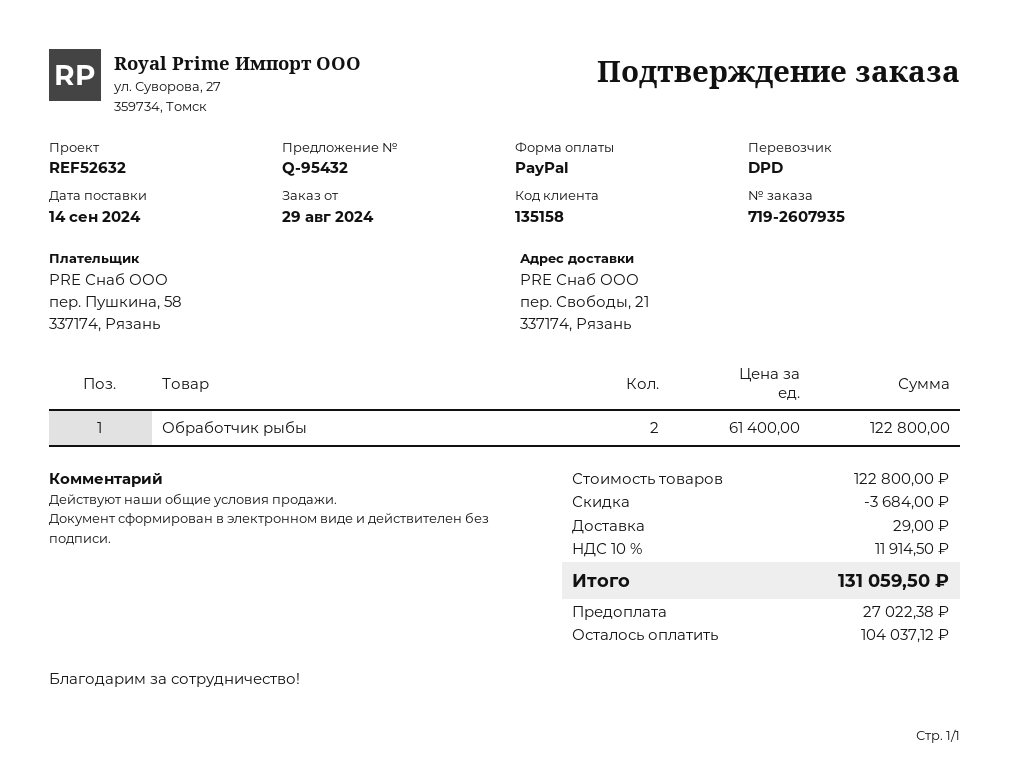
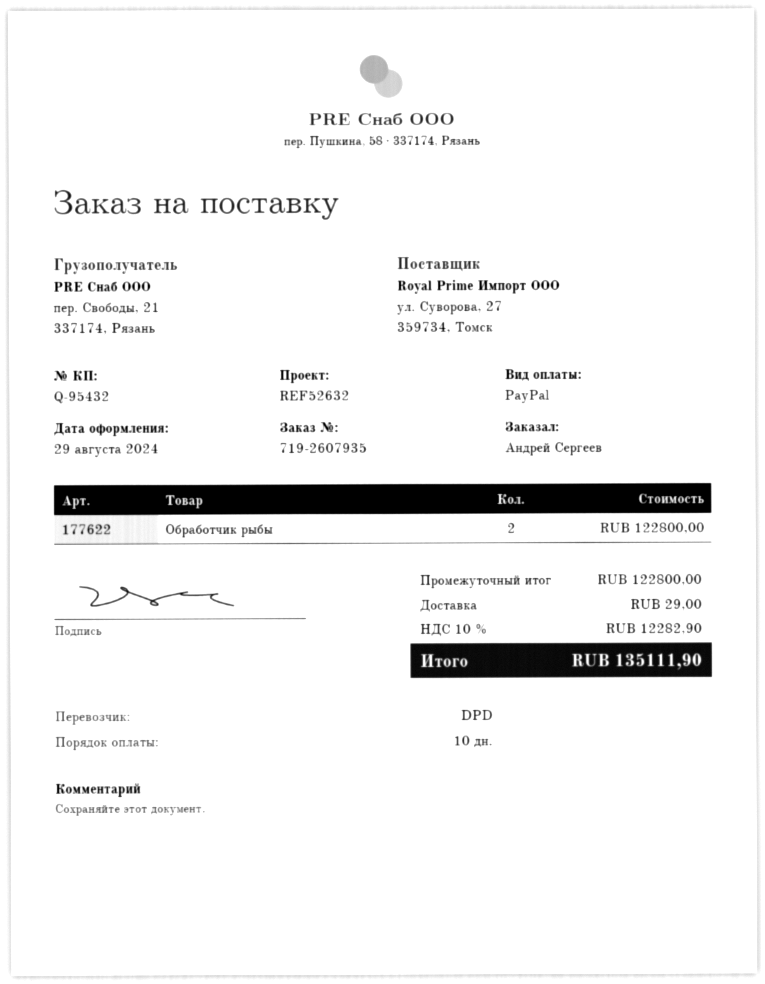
discount: 3684.00 -> none
tax: 10% = 11914.50 -> 10% = 12282.90
total: 131059.50 -> 135111.90

